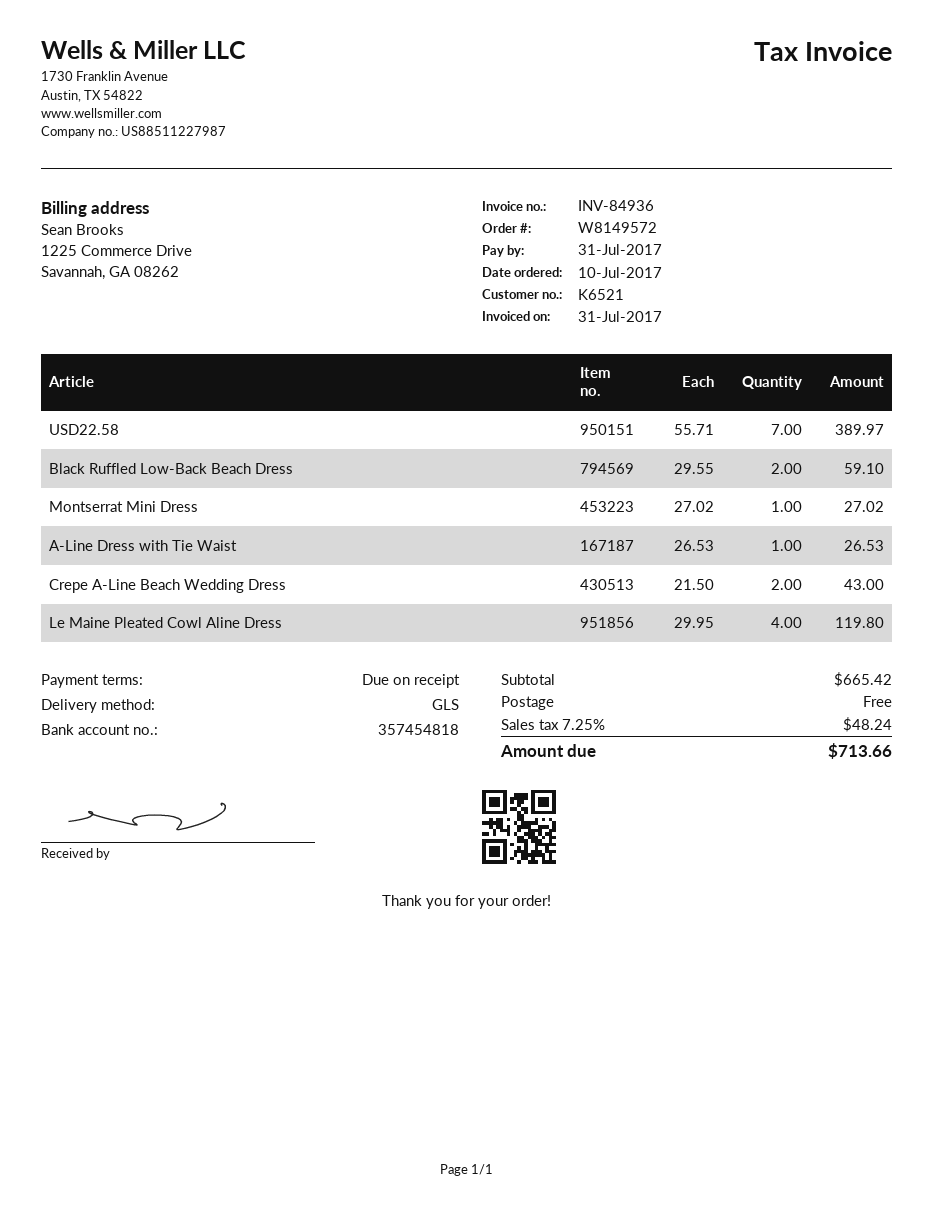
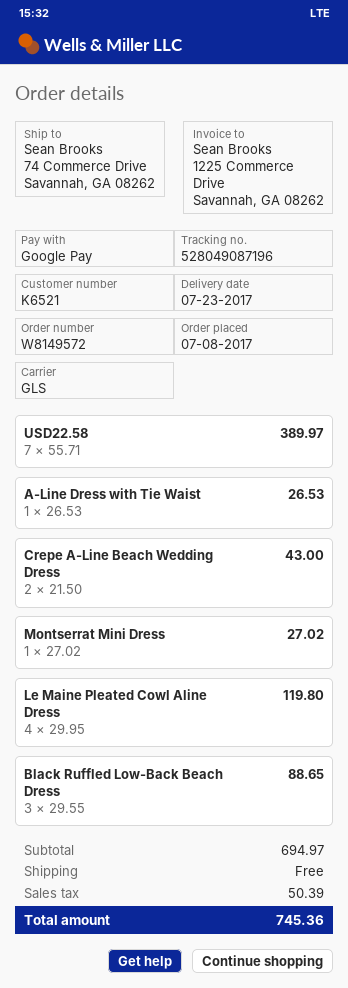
order date: 2017-07-10 -> 2017-07-08
Black Ruffled Low-Back Beach Dress: 2 x 29.55 = 59.10 -> 3 x 29.55 = 88.65
subtotal: 665.42 -> 694.97
tax: 48.24 -> 50.39
total: 713.66 -> 745.36

